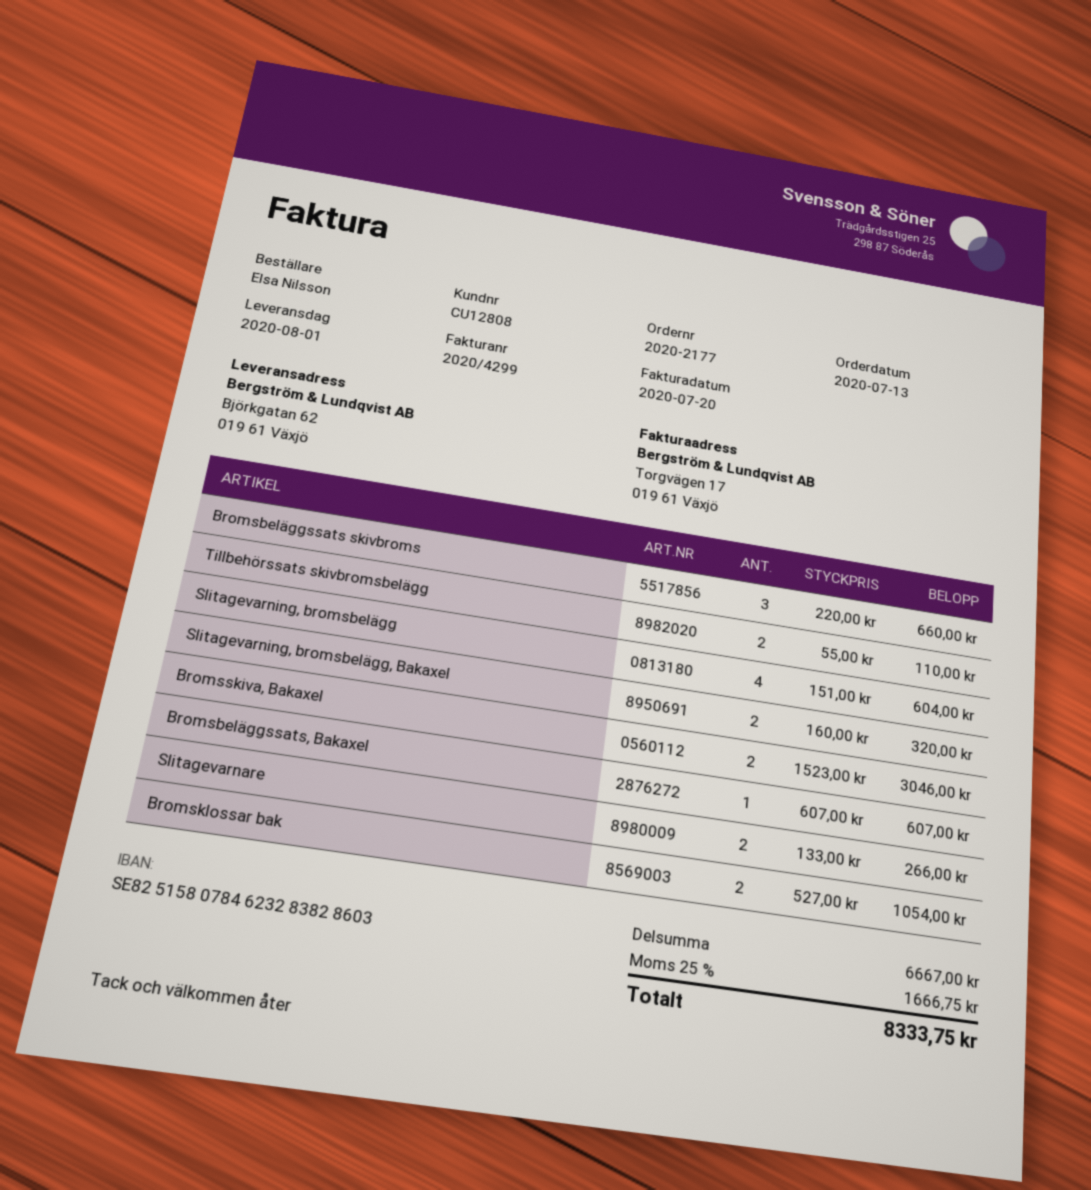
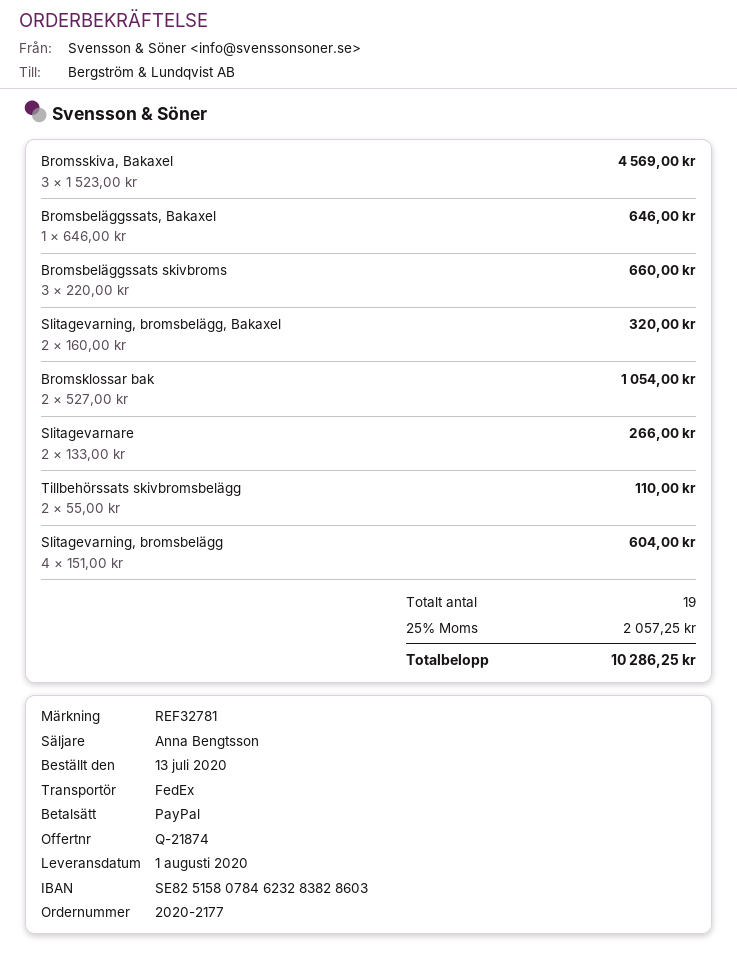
Bromsskiva, Bakaxel: 2 x 1523.00 = 3046.00 -> 3 x 1523.00 = 4569.00
Bromsbeläggssats, Bakaxel: 1 x 607.00 = 607.00 -> 1 x 646.00 = 646.00
tax: 25% = 1666.75 -> 25% = 2057.25
total: 8333.75 -> 10286.25

